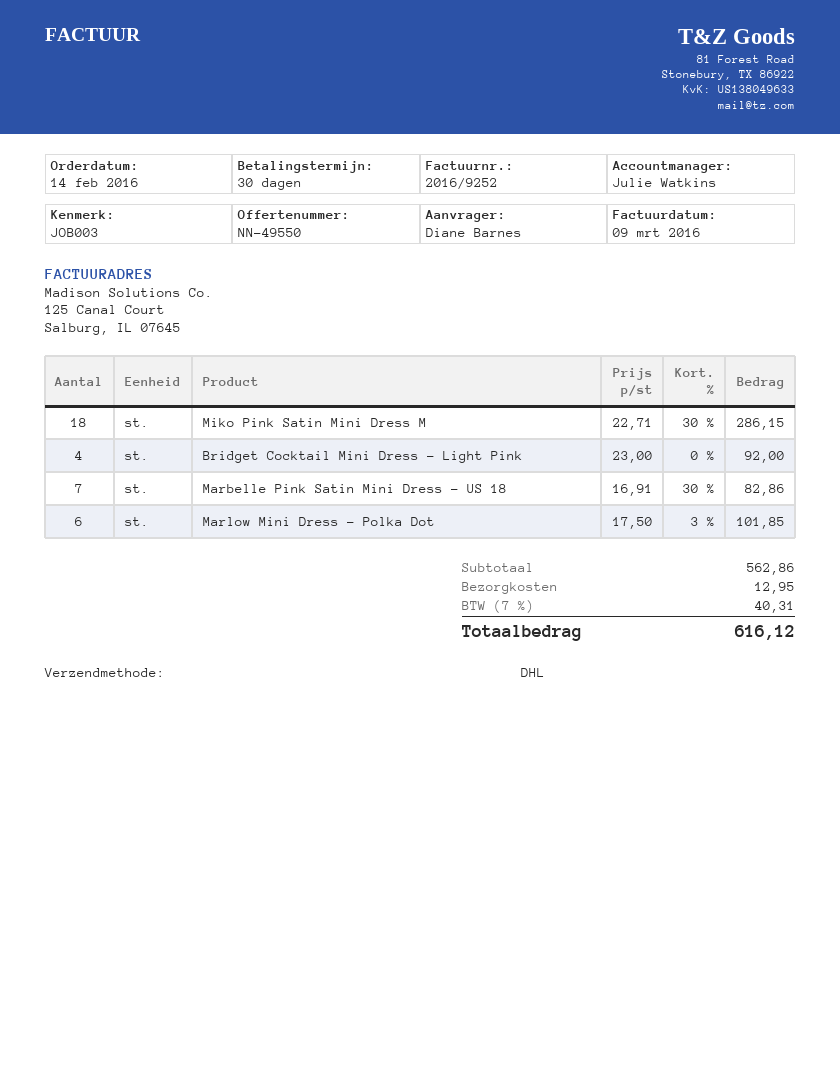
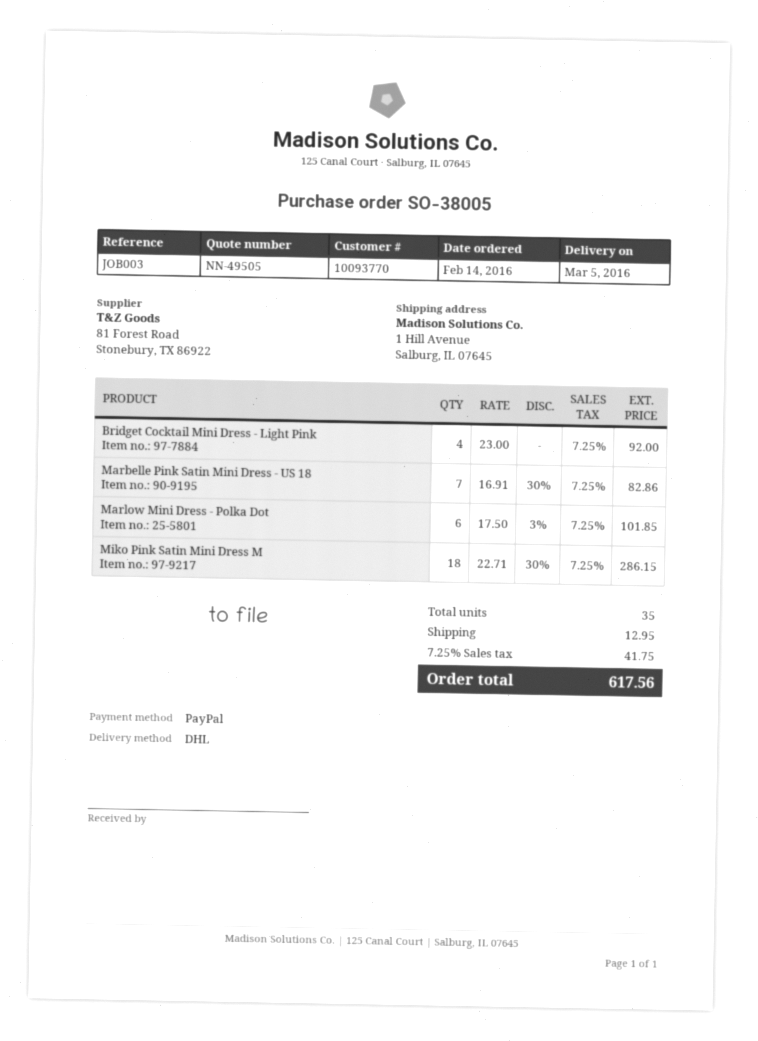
quote number: NN-49550 -> NN-49505
tax: 7% = 40.31 -> 7.25% = 41.75
total: 616.12 -> 617.56

